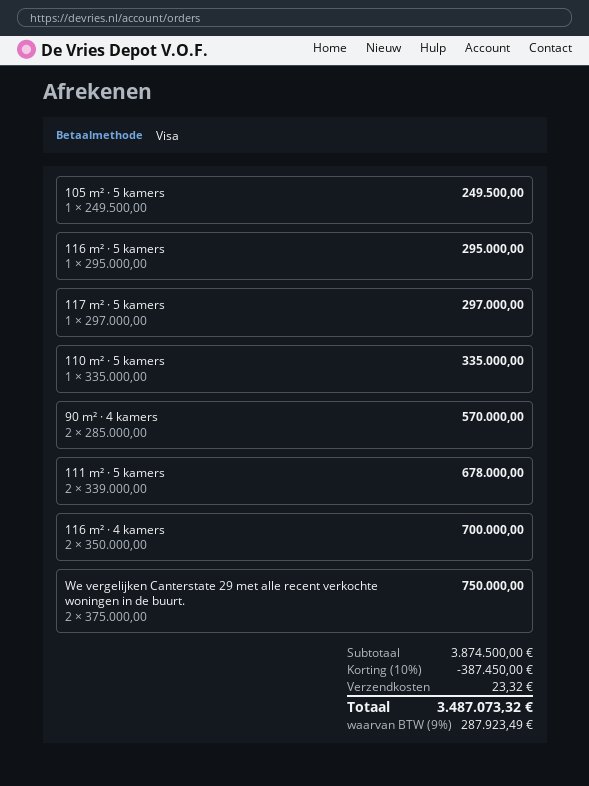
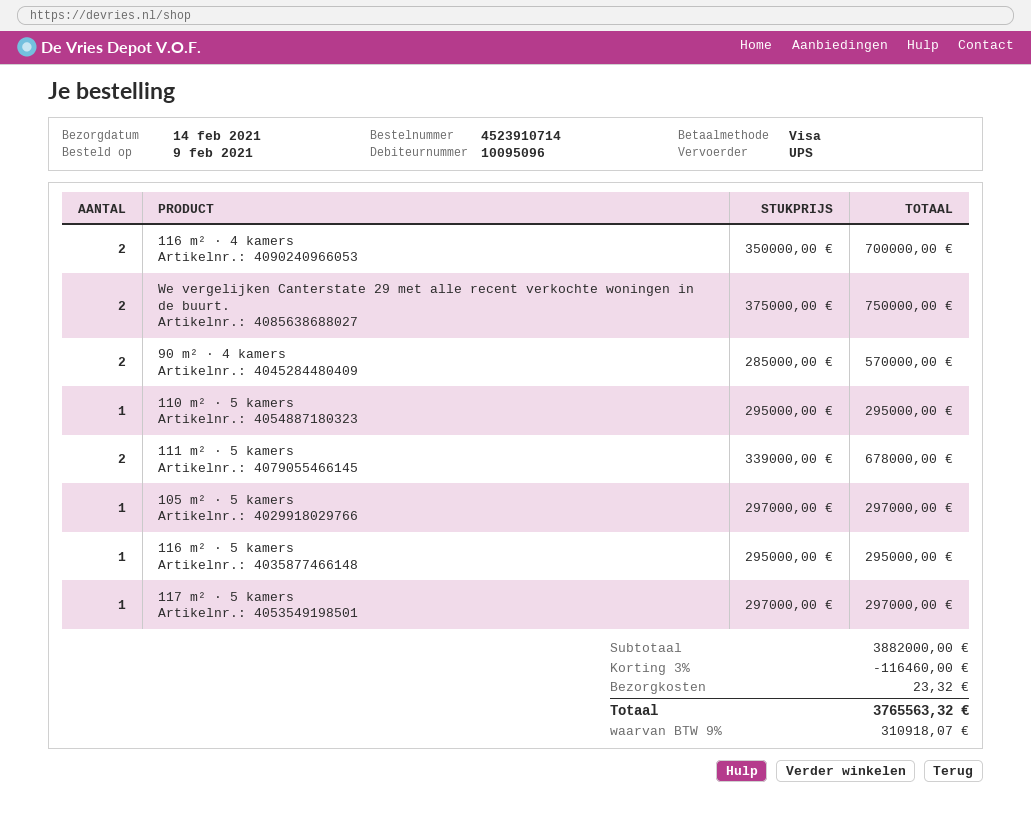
105 m² · 5 kamers: 1 x 249500.00 = 249500.00 -> 1 x 297000.00 = 297000.00
110 m² · 5 kamers: 1 x 335000.00 = 335000.00 -> 1 x 295000.00 = 295000.00
subtotal: 3874500.00 -> 3882000.00
discount: 10% = 387450.00 -> 3% = 116460.00
tax: 9% = 287923.49 -> 9% = 310918.07
total: 3487073.32 -> 3765563.32

